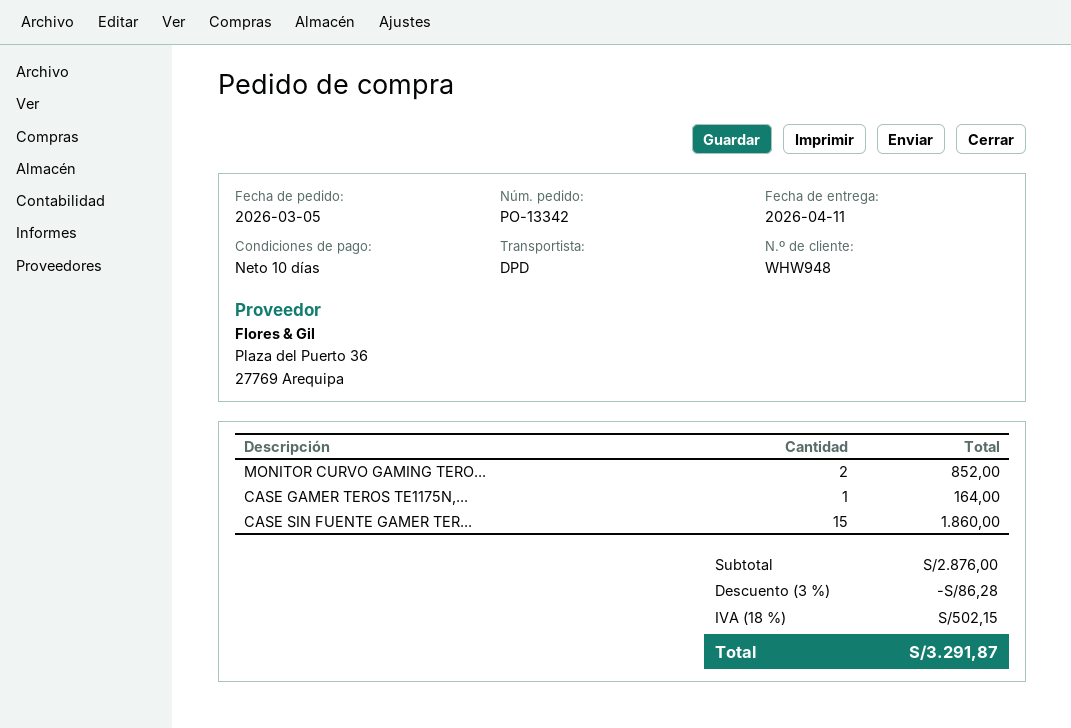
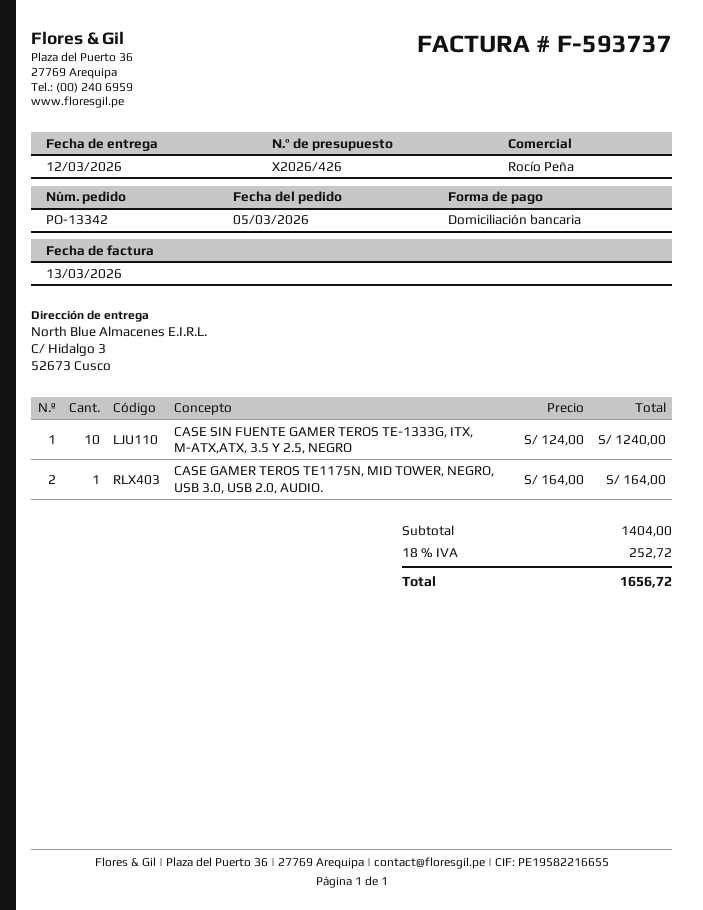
delivery date: 2026-04-11 -> 2026-03-12
MONITOR CURVO GAMING TERO...: 2 for 852.00 -> none
CASE SIN FUENTE GAMER TER...: 15 for 1860.00 -> 10 for 1240.00
subtotal: 2876.00 -> 1404.00
discount: 3% = 86.28 -> none
tax: 18% = 502.15 -> 18% = 252.72
total: 3291.87 -> 1656.72

